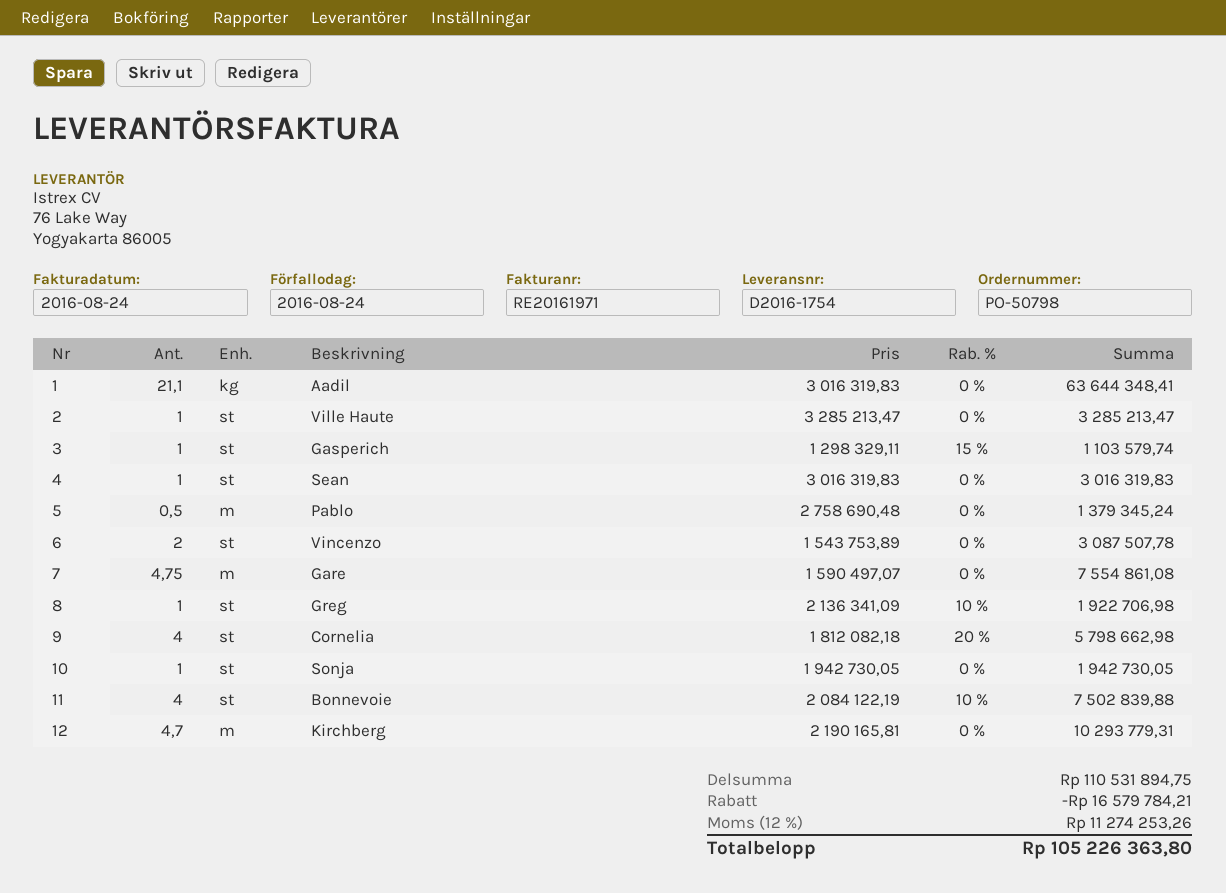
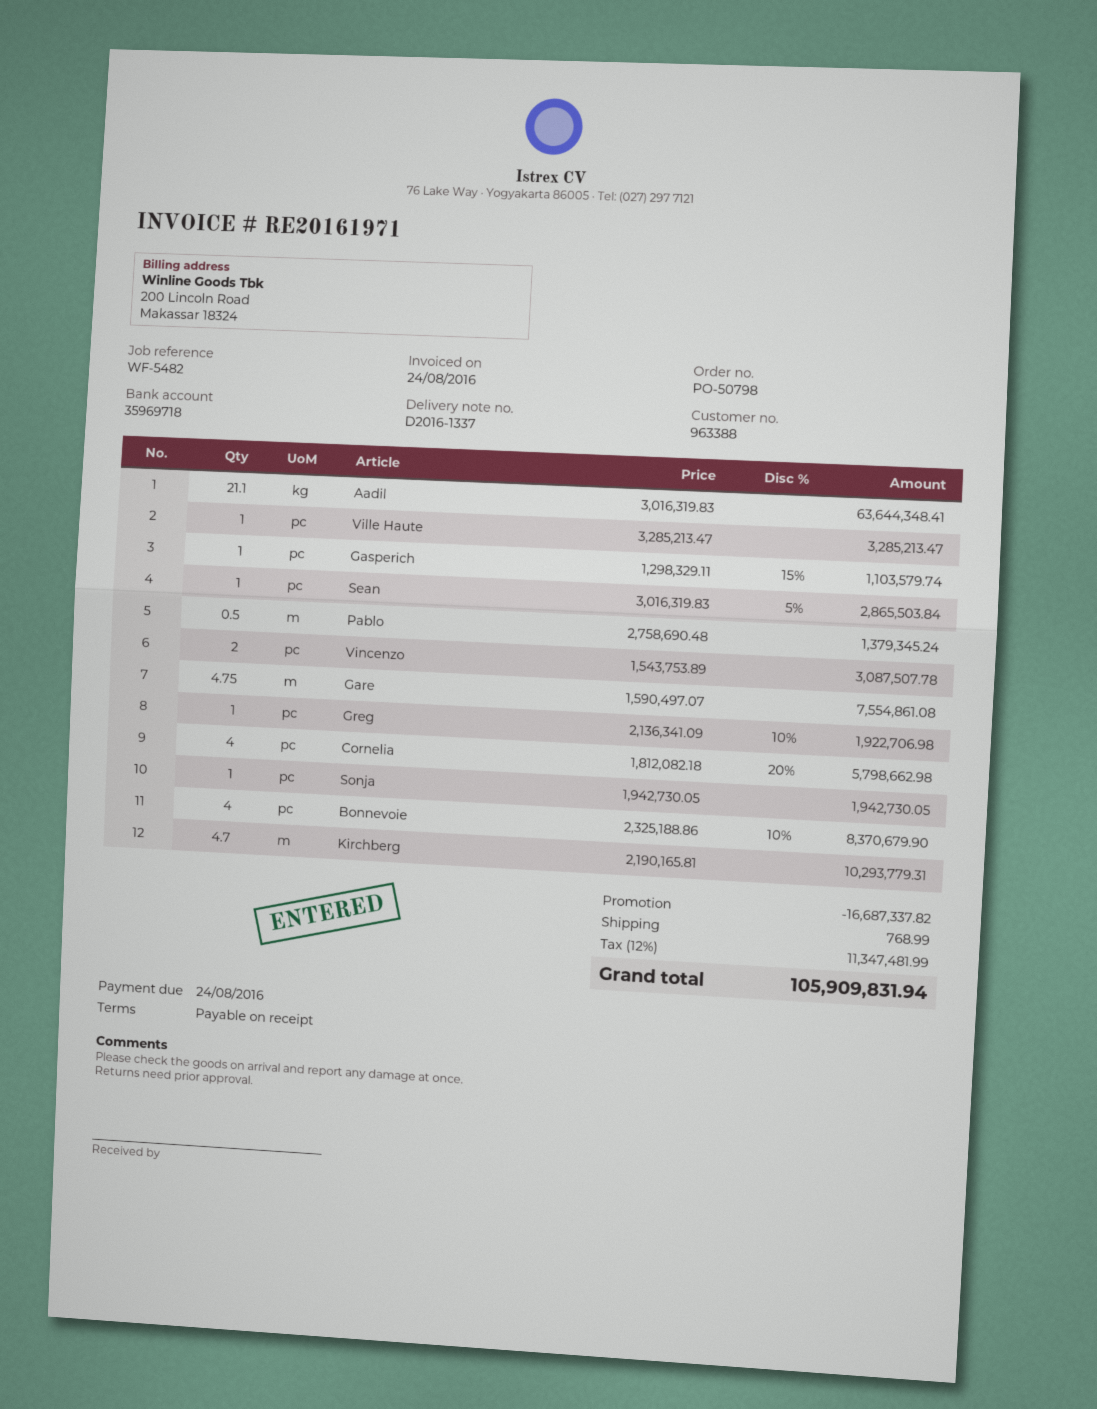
delivery note number: D2016-1754 -> D2016-1337
Sean: 1 x 3016319.83 = 3016319.83 -> 1 x 3016319.83 - 5% = 2865503.84
Bonnevoie: 4 x 2084122.19 - 10% = 7502839.88 -> 4 x 2325188.86 - 10% = 8370679.90
discount: 16579784.21 -> 16687337.82
shipping: none -> 768.99
tax: 12% = 11274253.26 -> 12% = 11347481.99
total: 105226363.80 -> 105909831.94

